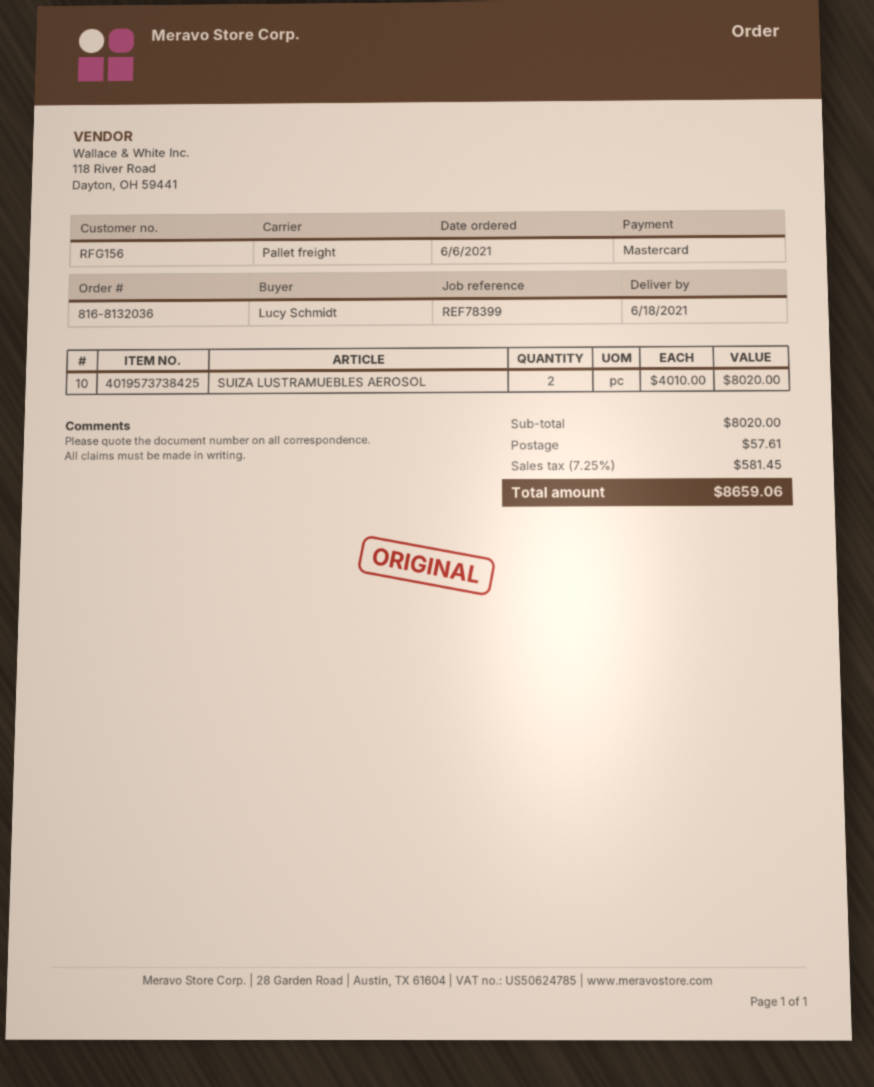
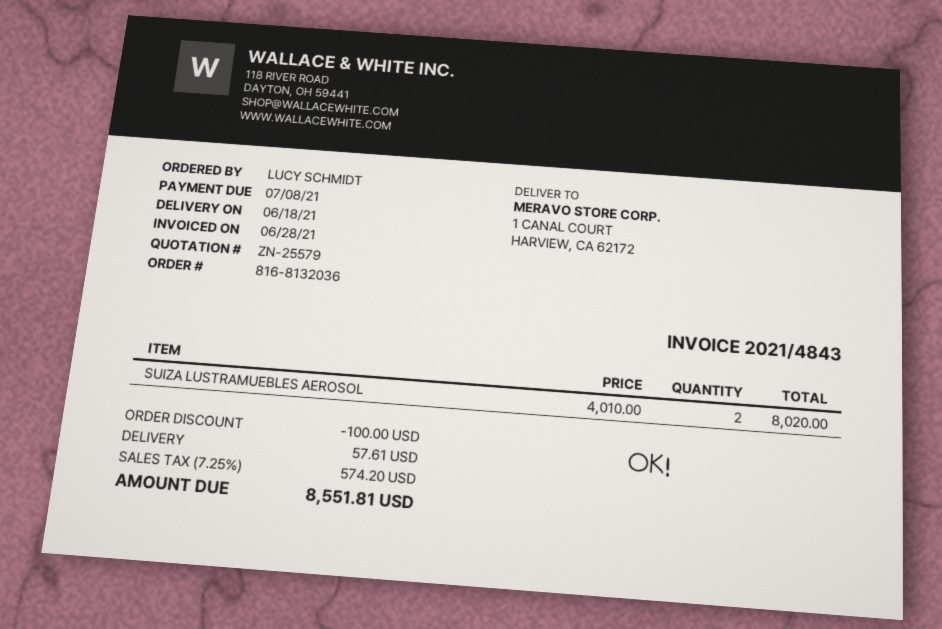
discount: none -> 100.00
tax: 7.25% = 581.45 -> 7.25% = 574.20
total: 8659.06 -> 8551.81

